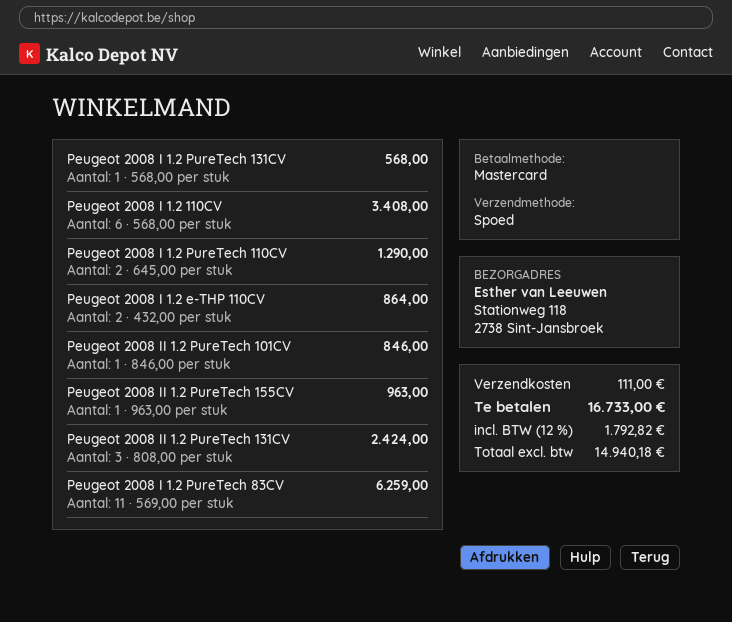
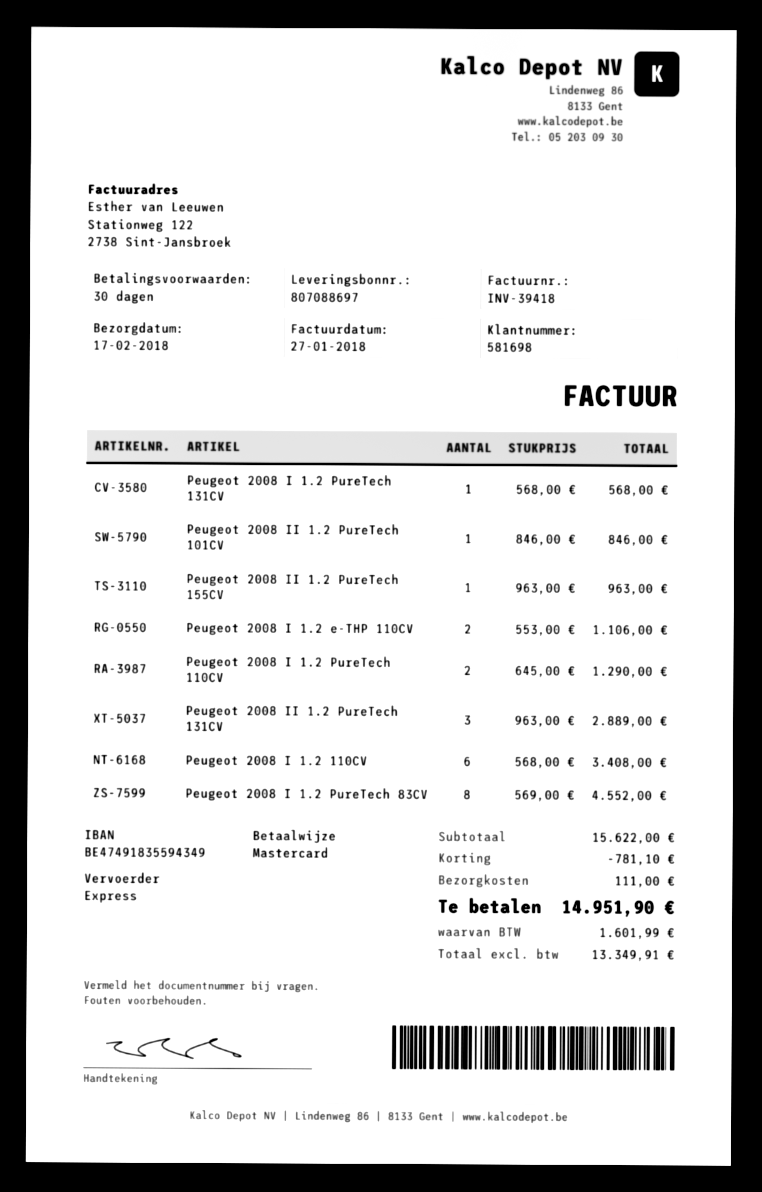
Peugeot 2008 I 1.2 e-THP 110CV: 2 x 432.00 = 864.00 -> 2 x 553.00 = 1106.00
Peugeot 2008 II 1.2 PureTech 131CV: 3 x 808.00 = 2424.00 -> 3 x 963.00 = 2889.00
Peugeot 2008 I 1.2 PureTech 83CV: 11 x 569.00 = 6259.00 -> 8 x 569.00 = 4552.00
discount: none -> 781.10
net: 14940.18 -> 13349.91
tax: 1792.82 -> 1601.99
total: 16733.00 -> 14951.90

